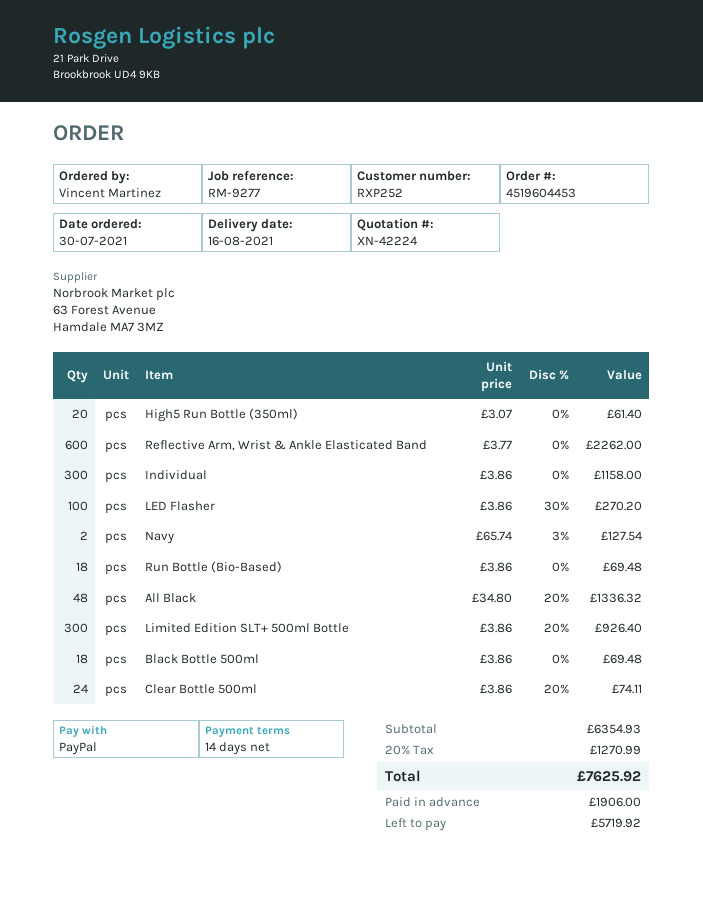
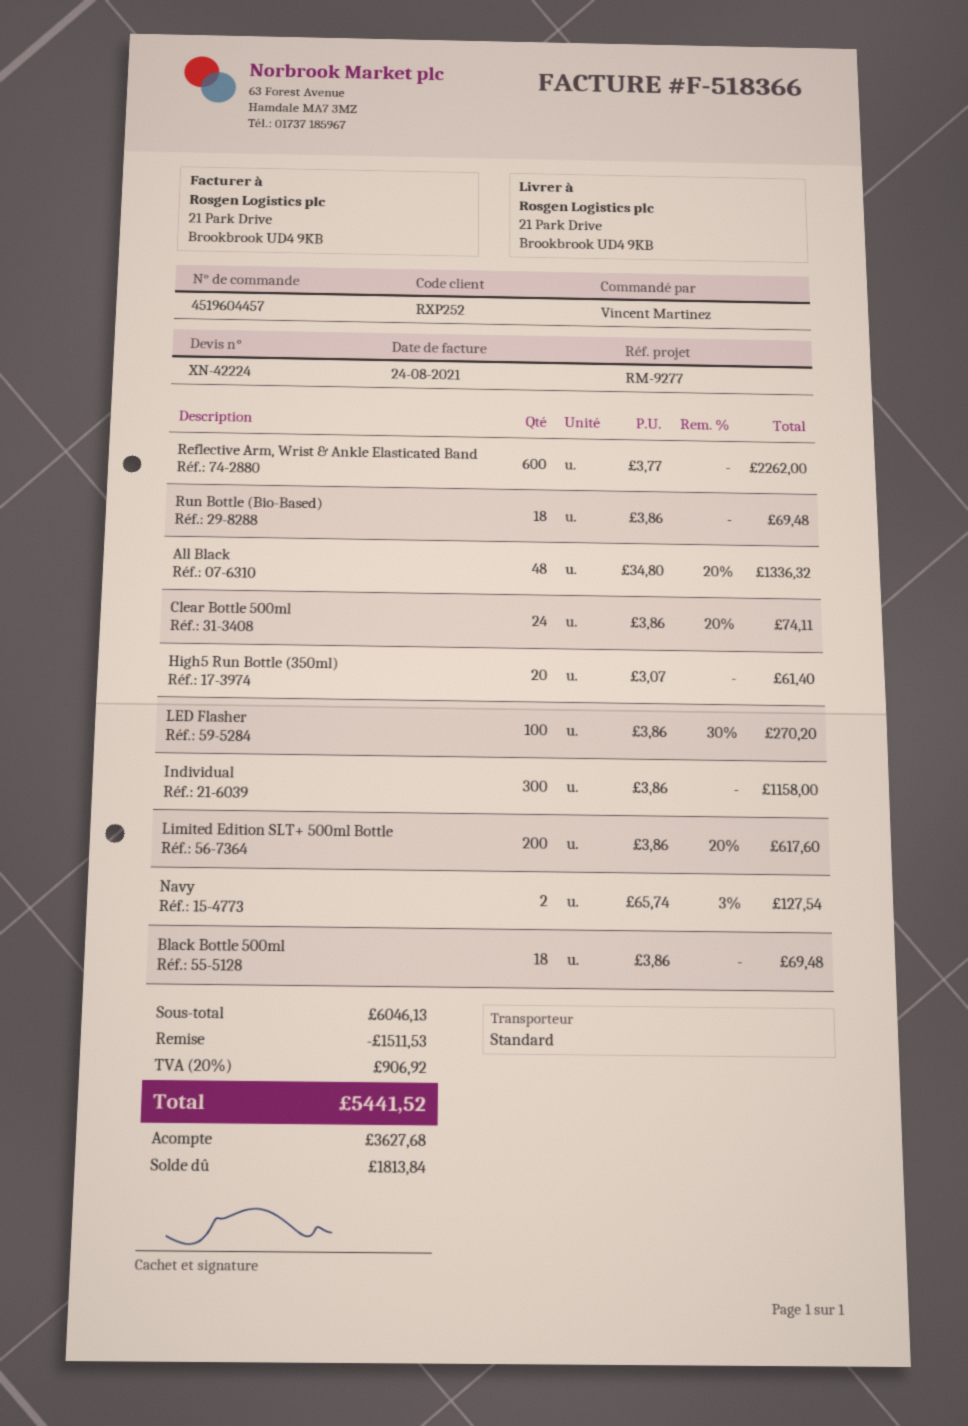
order number: 4519604453 -> 4519604457
Limited Edition SLT+ 500ml Bottle: 300 x 3.86 - 20% = 926.40 -> 200 x 3.86 - 20% = 617.60
subtotal: 6354.93 -> 6046.13
discount: none -> 1511.53
tax: 20% = 1270.99 -> 20% = 906.92
total: 7625.92 -> 5441.52
deposit: 1906.00 -> 3627.68
balance: 5719.92 -> 1813.84

